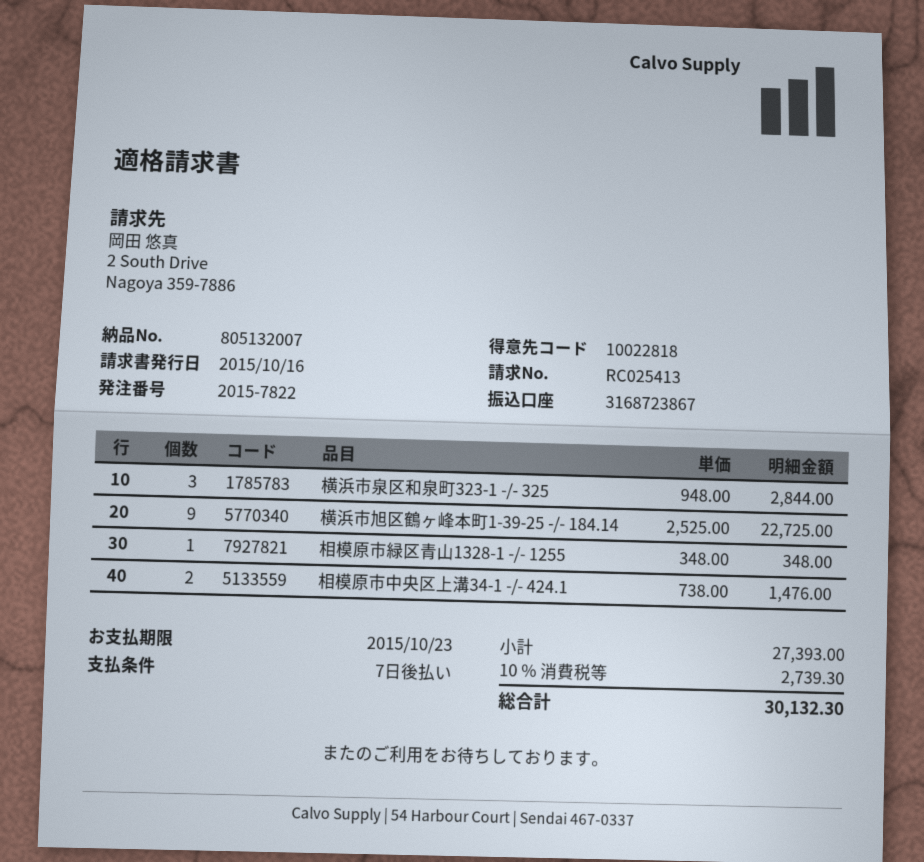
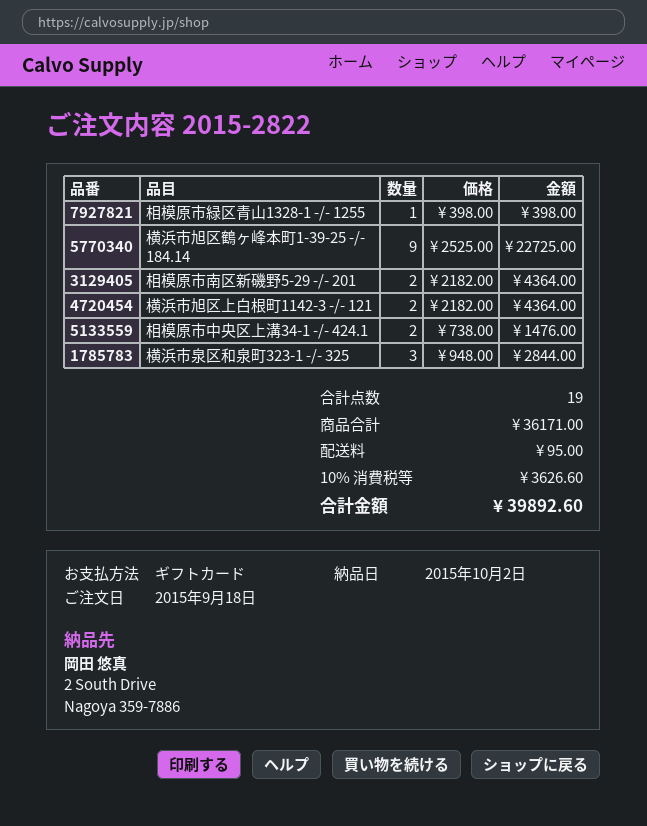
order number: 2015-7822 -> 2015-2822
相模原市緑区青山1328-1 -/- 1255: 1 x 348.00 = 348.00 -> 1 x 398.00 = 398.00
相模原市南区新磯野5-29 -/- 201: none -> 2 x 2182.00 = 4364.00
横浜市旭区上白根町1142-3 -/- 121: none -> 2 x 2182.00 = 4364.00
subtotal: 27393.00 -> 36171.00
shipping: none -> 95.00
tax: 10% = 2739.30 -> 10% = 3626.60
total: 30132.30 -> 39892.60

